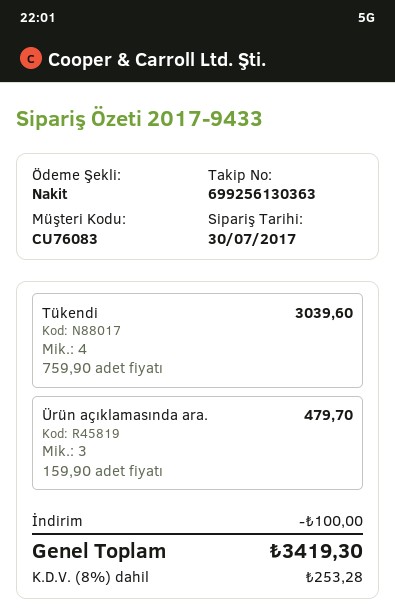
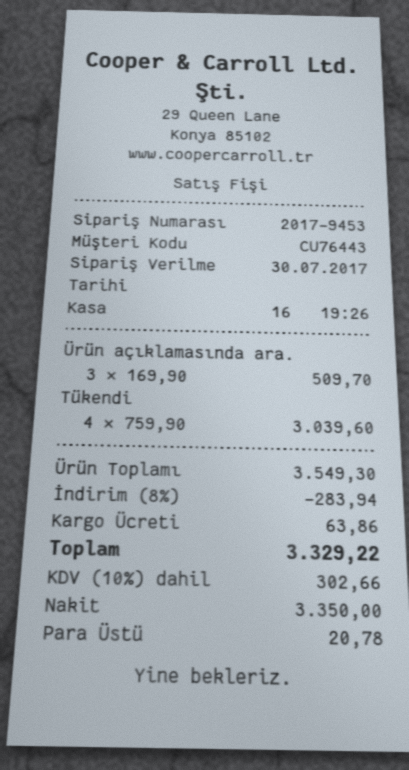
order number: 2017-9433 -> 2017-9453
customer number: CU76083 -> CU76443
Ürün açıklamasında ara.: 3 x 159.90 = 479.70 -> 3 x 169.90 = 509.70
discount: 100.00 -> 283.94
shipping: none -> 63.86
tax: 8% = 253.28 -> 10% = 302.66
total: 3419.30 -> 3329.22

